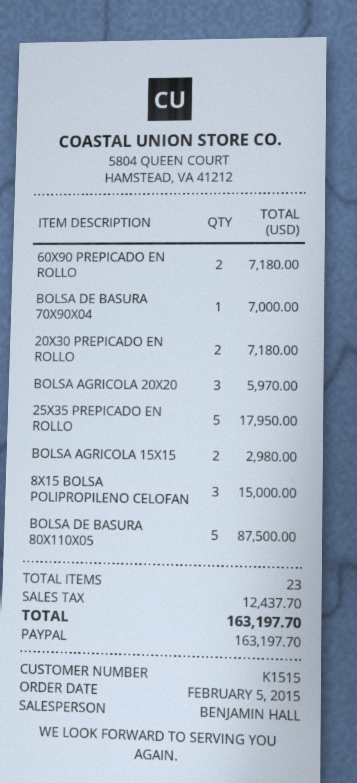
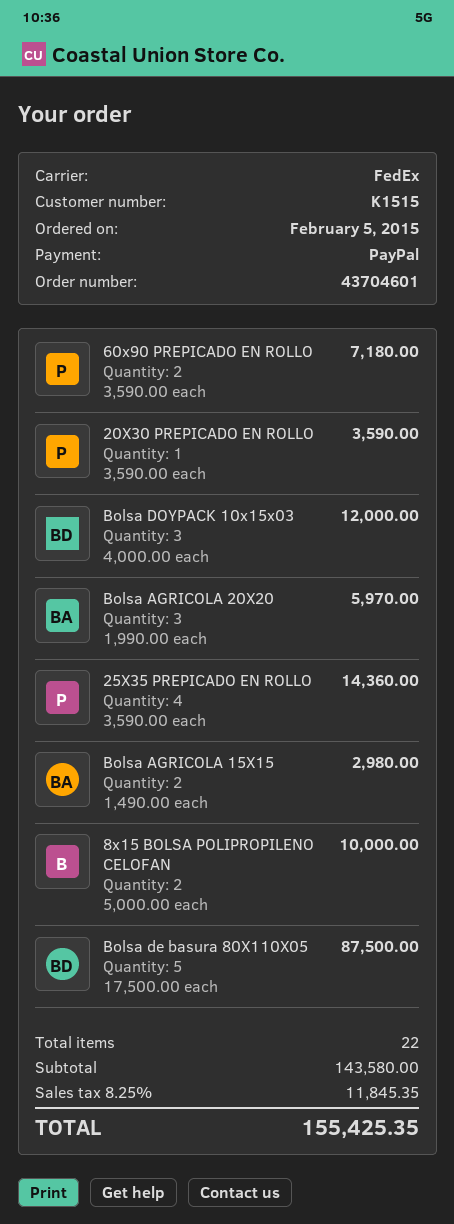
BOLSA DE BASURA 70X90X04: 1 for 7000.00 -> none
20X30 PREPICADO EN ROLLO: 2 for 7180.00 -> 1 for 3590.00
25X35 PREPICADO EN ROLLO: 5 for 17950.00 -> 4 for 14360.00
8X15 BOLSA POLIPROPILENO CELOFAN: 3 for 15000.00 -> 2 for 10000.00
Bolsa DOYPACK 10x15x03: none -> 3 for 12000.00
total quantity: 23 -> 22
tax: 12437.70 -> 11845.35
total: 163197.70 -> 155425.35

